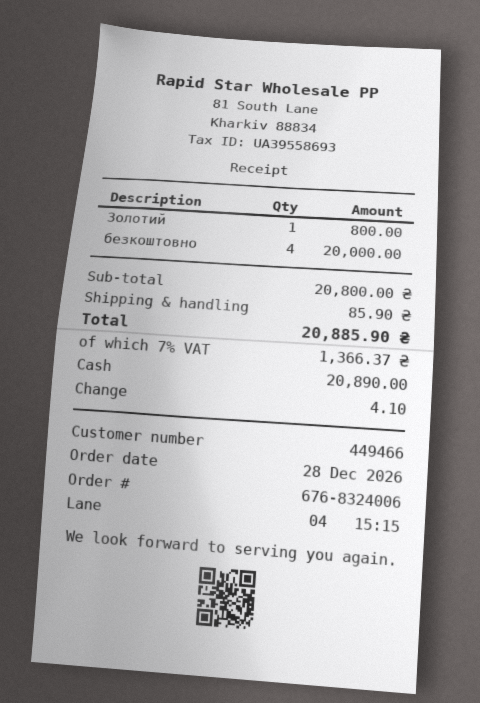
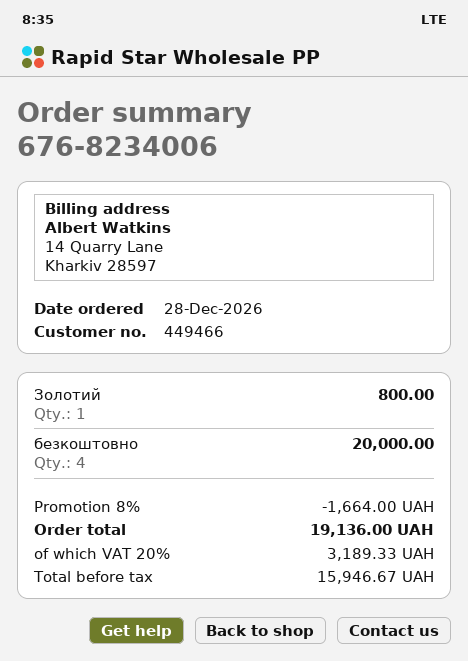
order number: 676-8324006 -> 676-8234006
discount: none -> 8% = 1664.00
shipping: 85.90 -> none
tax: 7% = 1366.37 -> 20% = 3189.33
total: 20885.90 -> 19136.00

